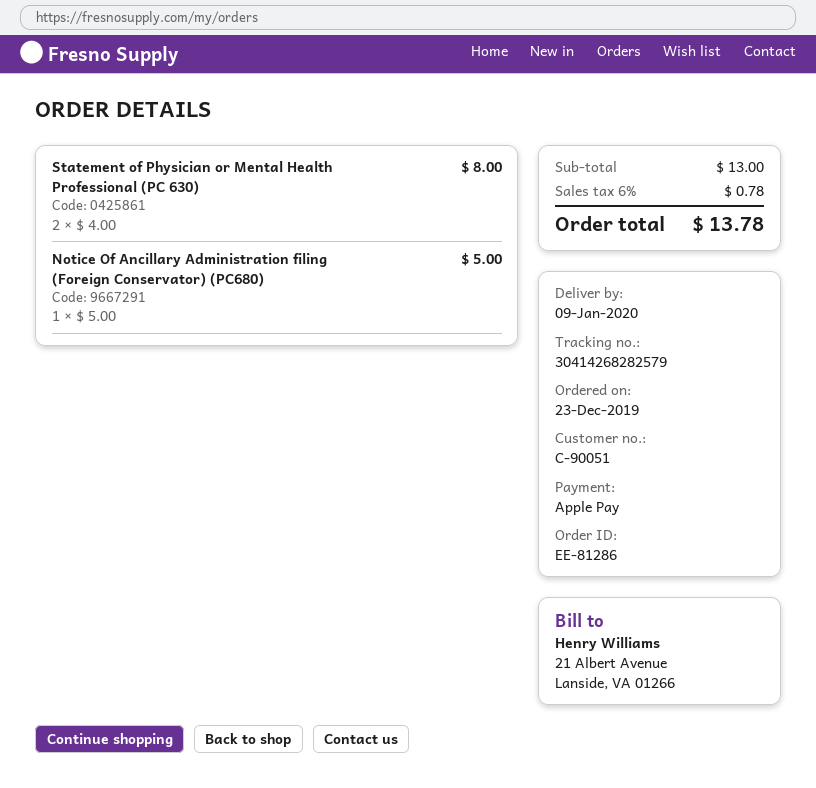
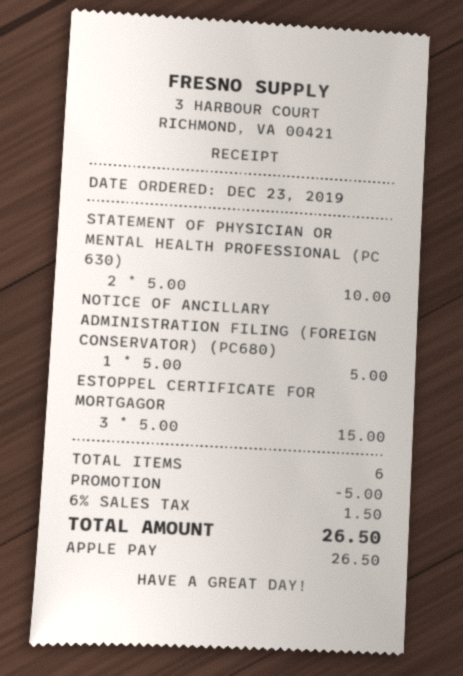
Statement of Physician or Mental Health Professional (PC 630): 2 x 4.00 = 8.00 -> 2 x 5.00 = 10.00
ESTOPPEL CERTIFICATE FOR MORTGAGOR: none -> 3 x 5.00 = 15.00
discount: none -> 5.00
tax: 6% = 0.78 -> 6% = 1.50
total: 13.78 -> 26.50

